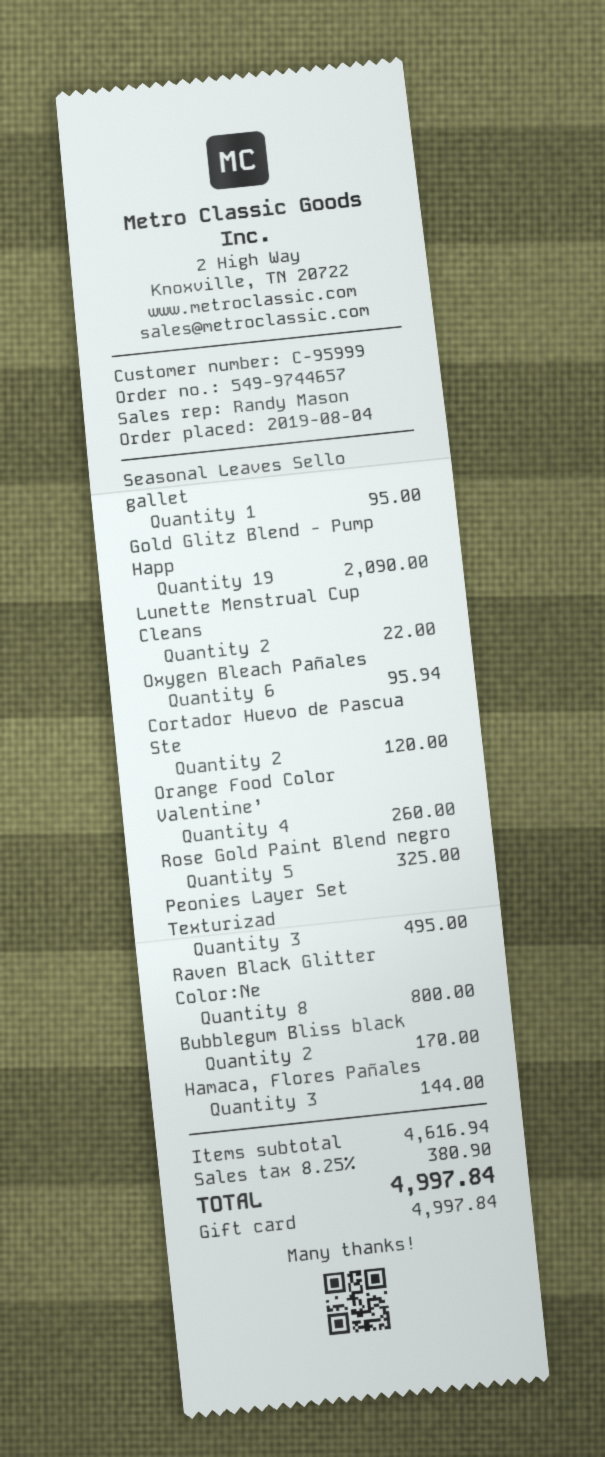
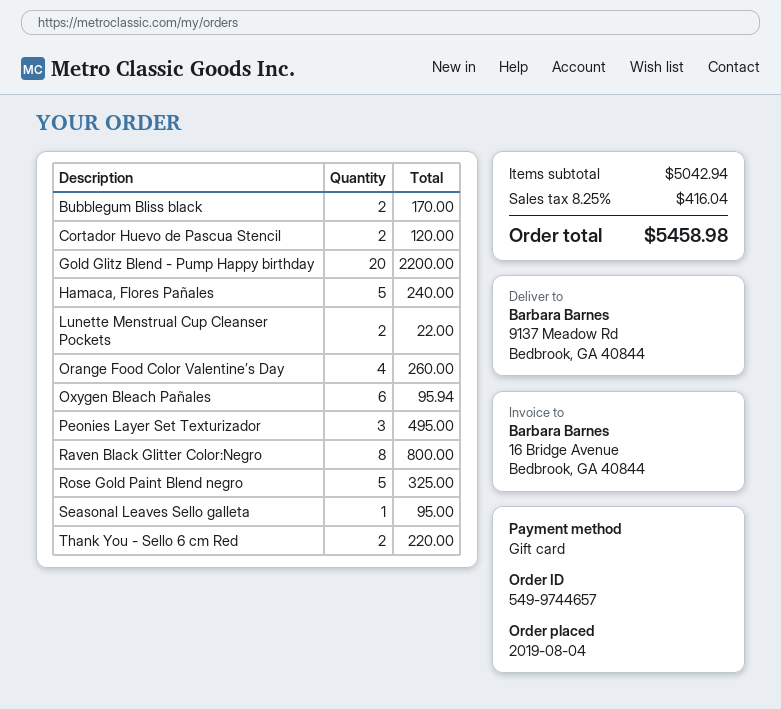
Gold Glitz Blend - Pump Happ: 19 for 2090.00 -> 20 for 2200.00
Hamaca, Flores Pañales: 3 for 144.00 -> 5 for 240.00
Thank You - Sello 6 cm Red: none -> 2 for 220.00
subtotal: 4616.94 -> 5042.94
tax: 8.25% = 380.90 -> 8.25% = 416.04
total: 4997.84 -> 5458.98

